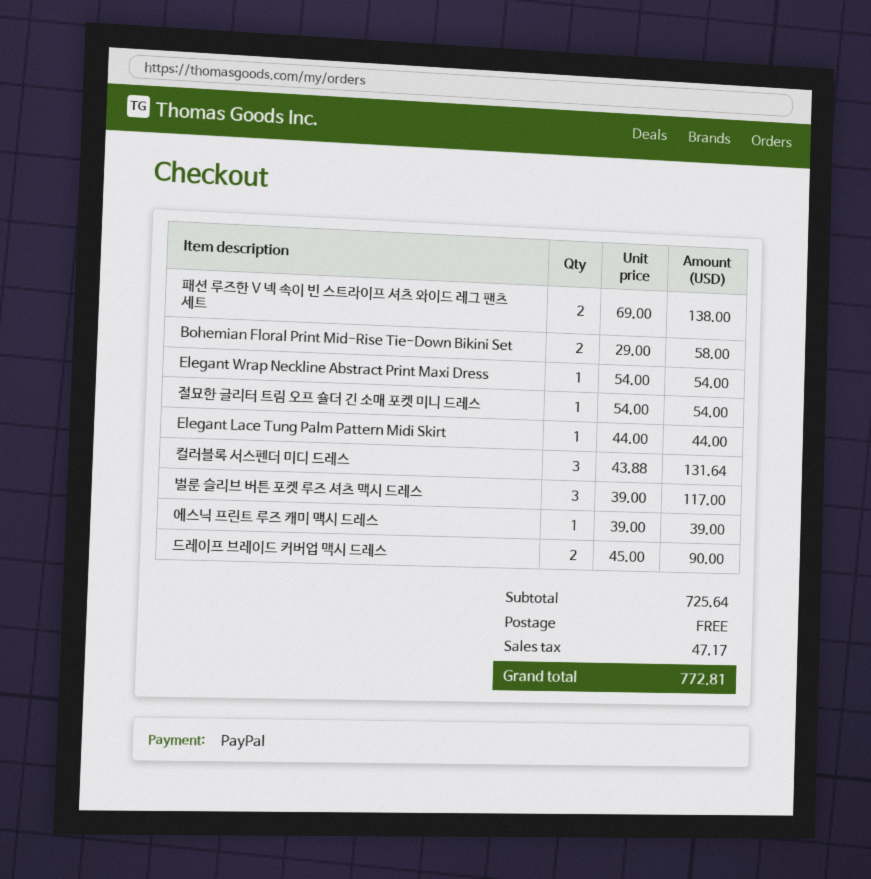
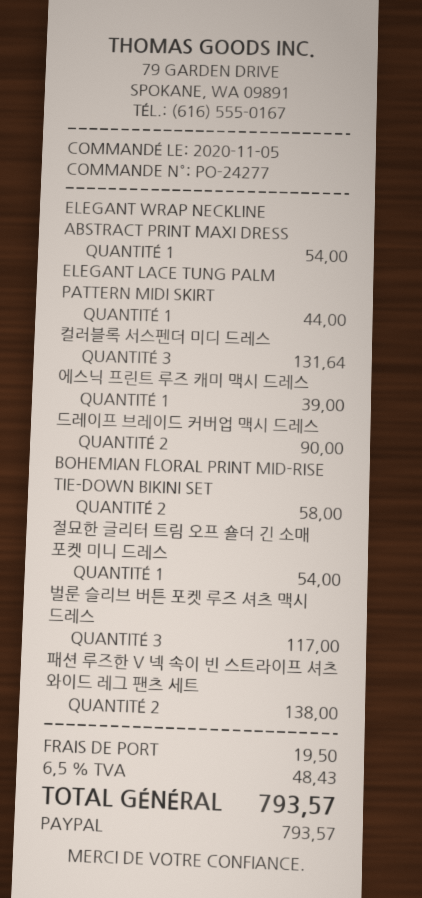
shipping: 0.00 -> 19.50
tax: 47.17 -> 48.43
total: 772.81 -> 793.57

